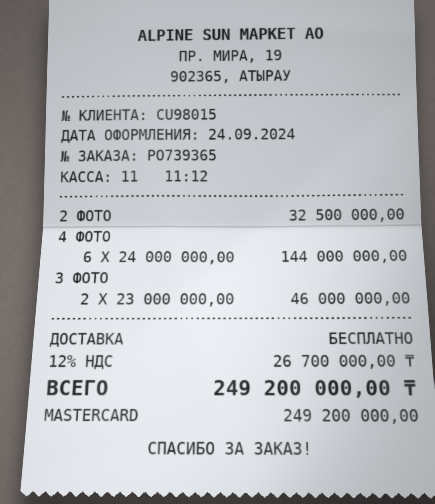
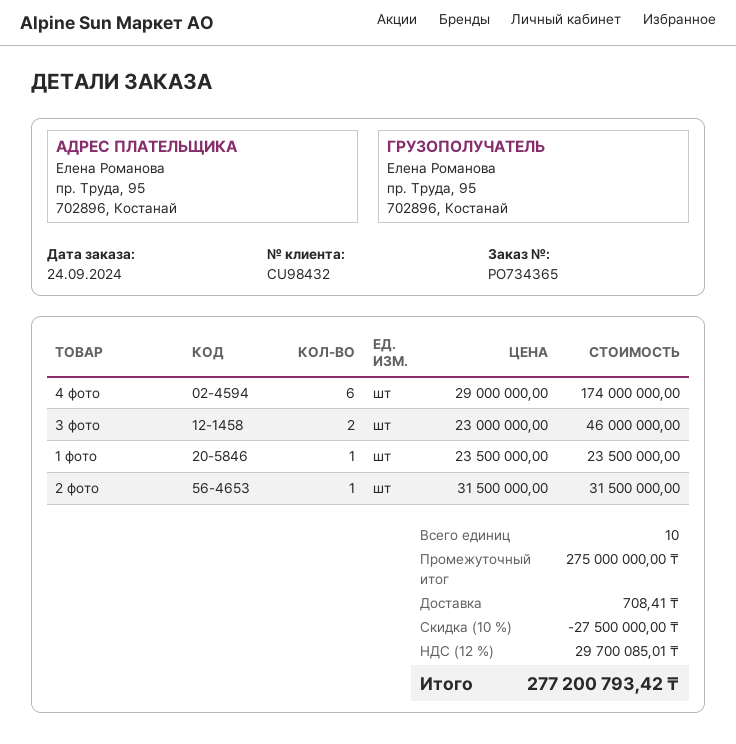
order number: PO739365 -> PO734365
customer number: CU98015 -> CU98432
2 ФОТО: 1 x 32500000.00 = 32500000.00 -> 1 x 31500000.00 = 31500000.00
4 ФОТО: 6 x 24000000.00 = 144000000.00 -> 6 x 29000000.00 = 174000000.00
1 фото: none -> 1 x 23500000.00 = 23500000.00
discount: none -> 10% = 27500000.00
shipping: 0.00 -> 708.41
tax: 12% = 26700000.00 -> 12% = 29700085.01
total: 249200000.00 -> 277200793.42

